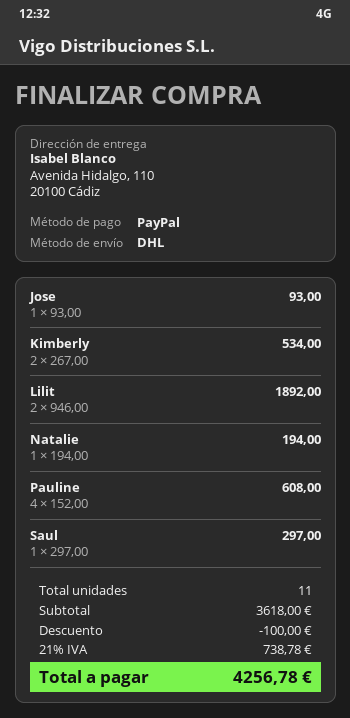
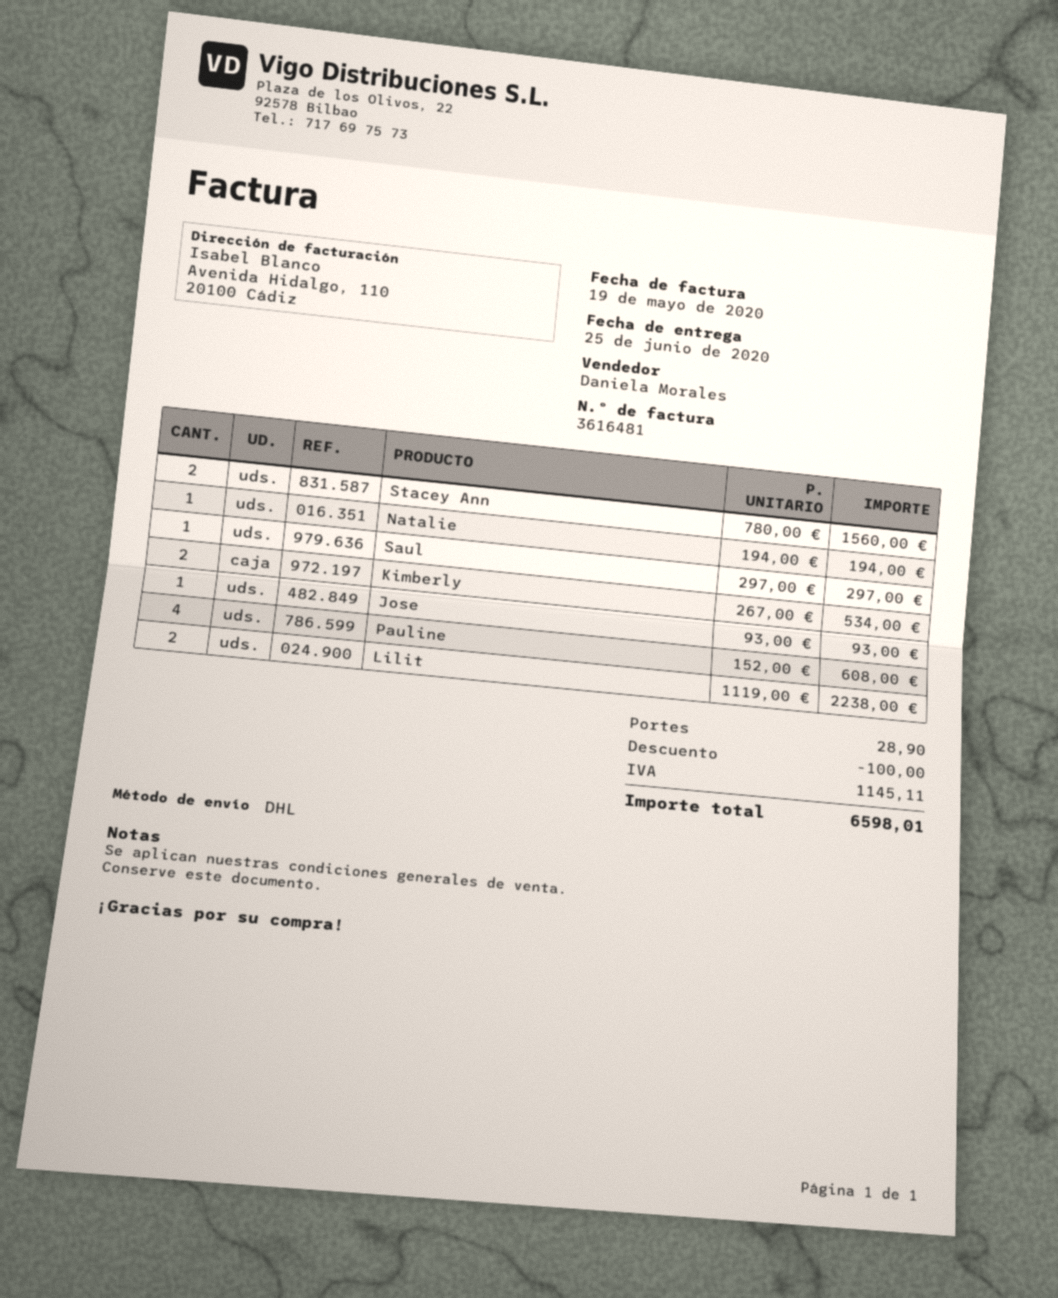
Lilit: 2 x 946.00 = 1892.00 -> 2 x 1119.00 = 2238.00
Stacey Ann: none -> 2 x 780.00 = 1560.00
shipping: none -> 28.90
tax: 738.78 -> 1145.11
total: 4256.78 -> 6598.01

